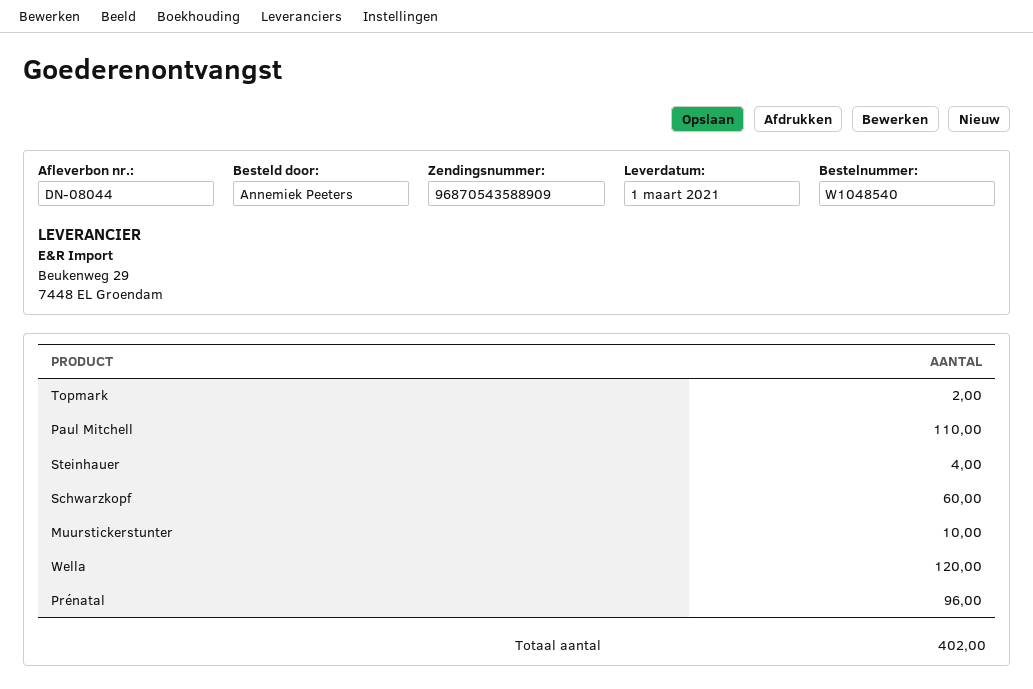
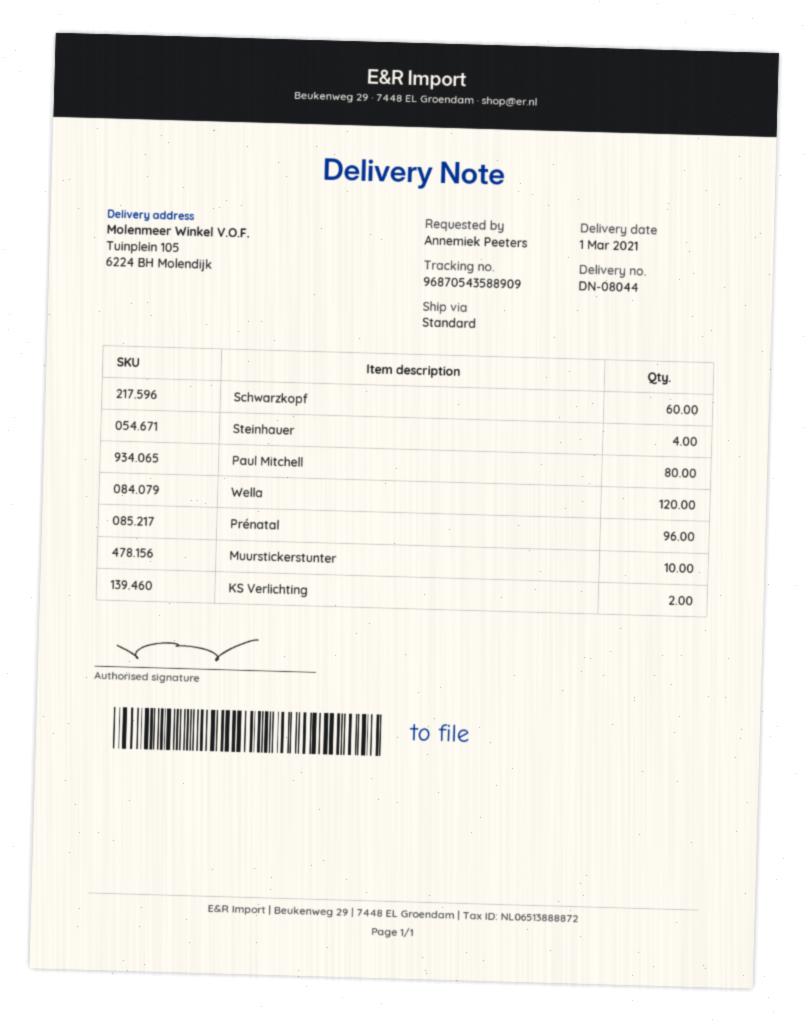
Topmark: 2 -> none
Paul Mitchell: 110 -> 80
KS Verlichting: none -> 2

